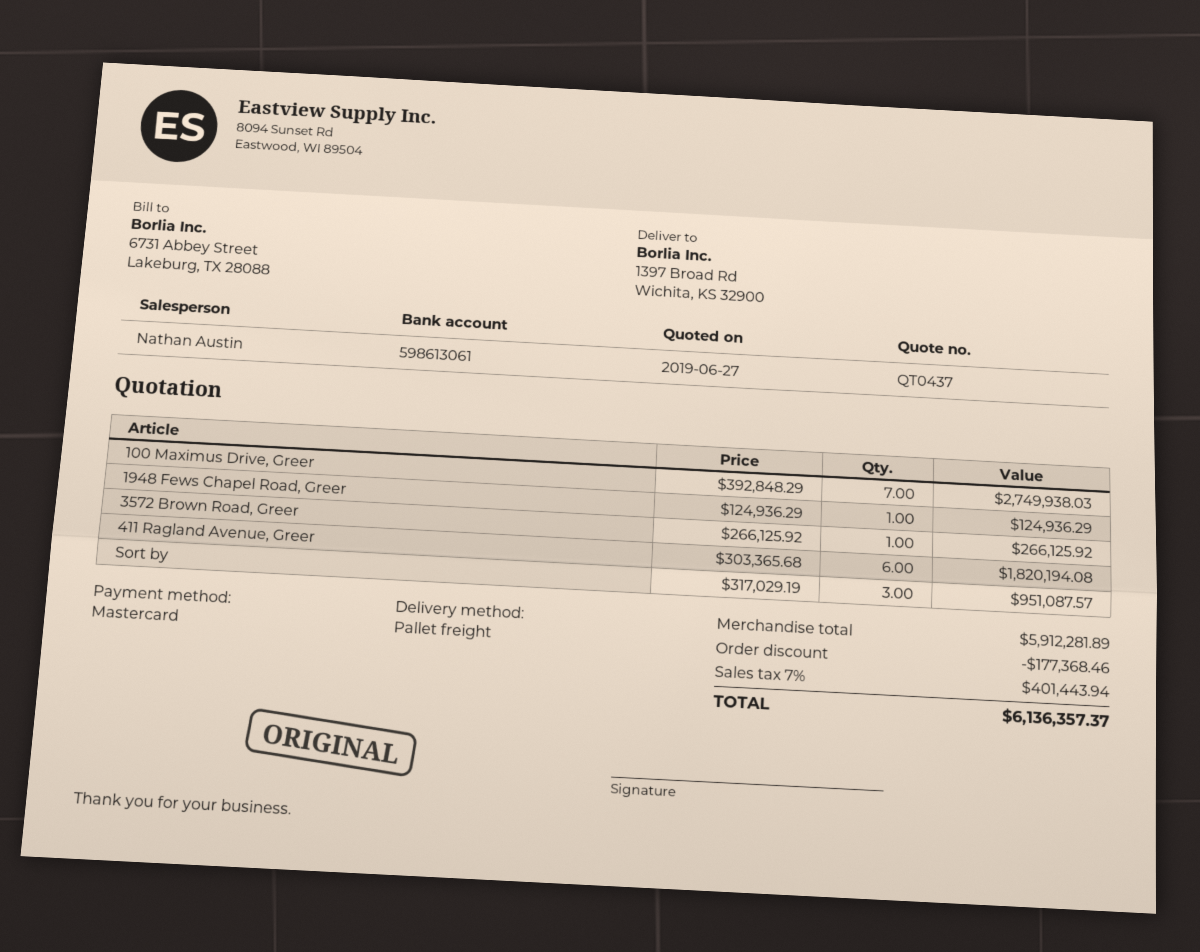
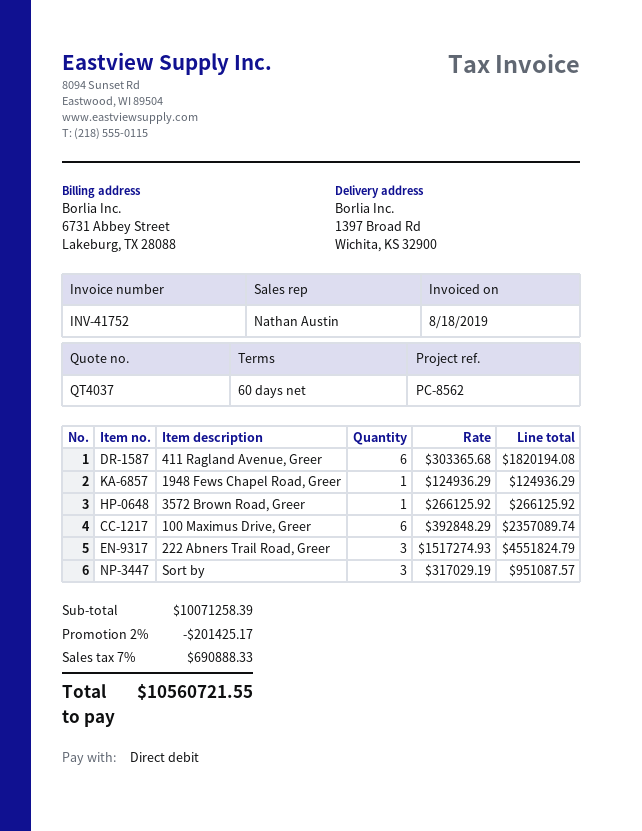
quote number: QT0437 -> QT4037
payment method: Mastercard -> direct debit
100 Maximus Drive, Greer: 7 x 392848.29 = 2749938.03 -> 6 x 392848.29 = 2357089.74
222 Abners Trail Road, Greer: none -> 3 x 1517274.93 = 4551824.79
subtotal: 5912281.89 -> 10071258.39
discount: 177368.46 -> 201425.17
tax: 7% = 401443.94 -> 7% = 690888.33
total: 6136357.37 -> 10560721.55

